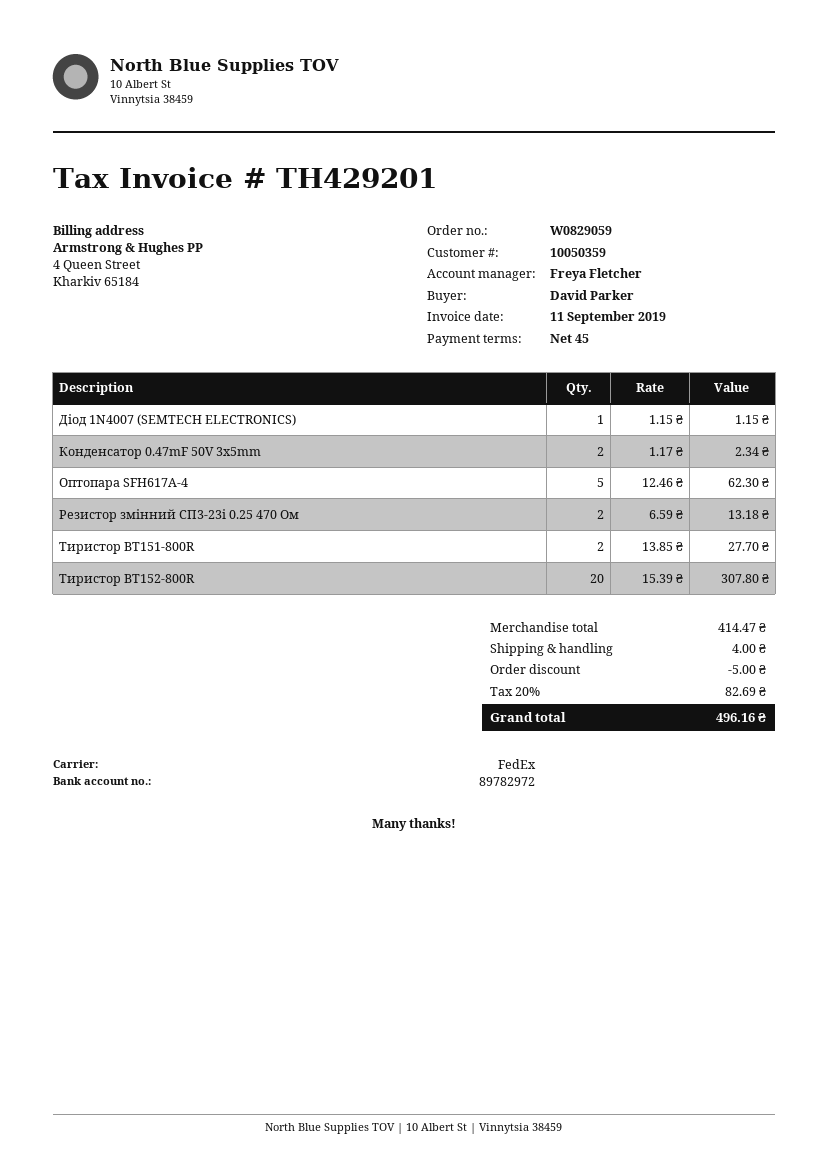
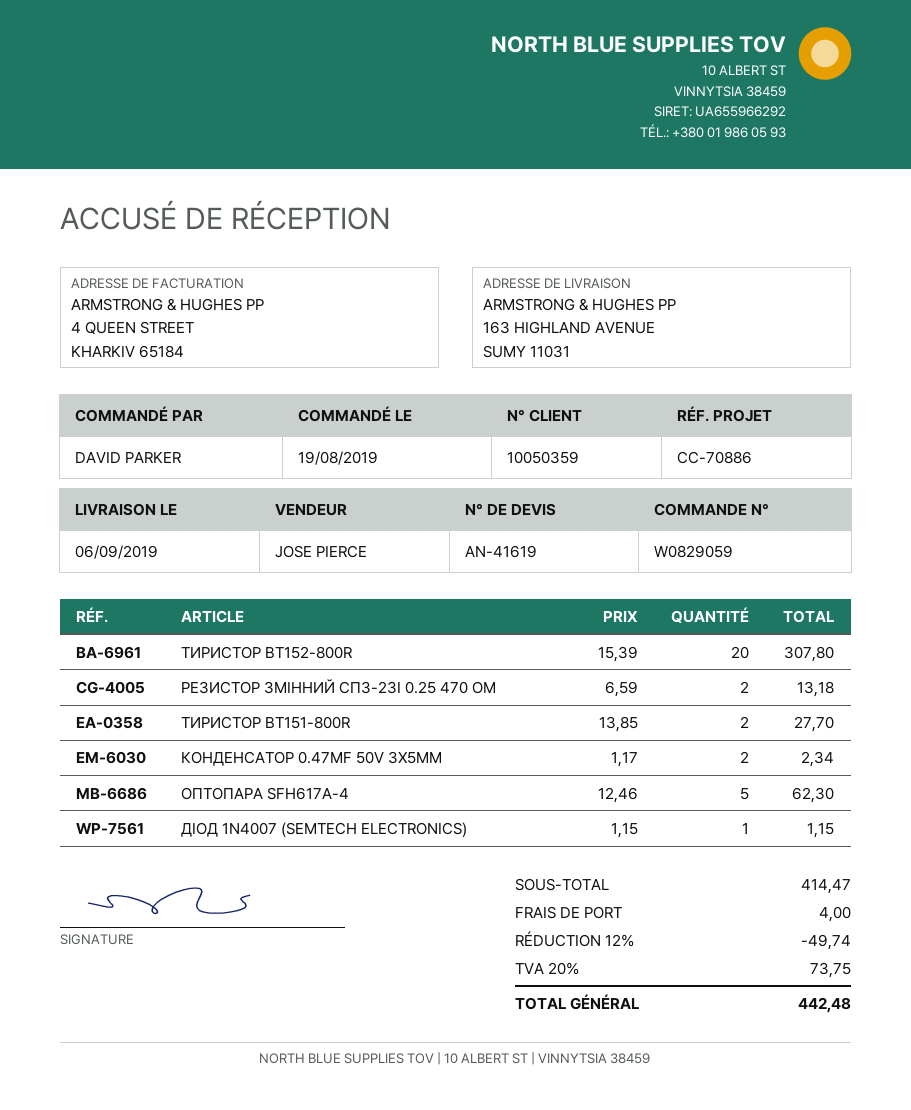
sales rep: Freya Fletcher -> JOSE PIERCE
discount: 5.00 -> 49.74
tax: 20% = 82.69 -> 20% = 73.75
total: 496.16 -> 442.48

